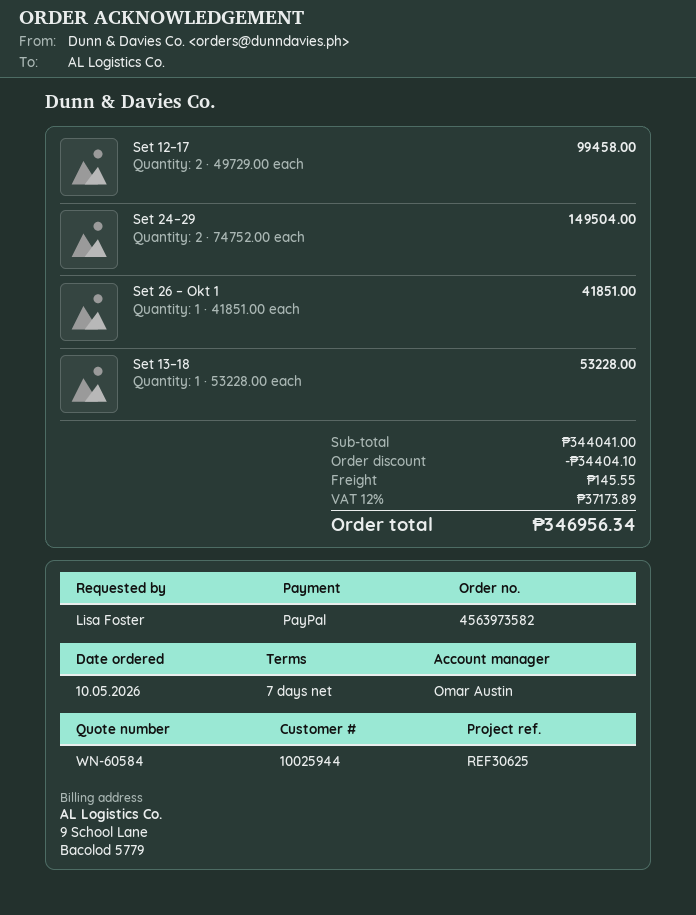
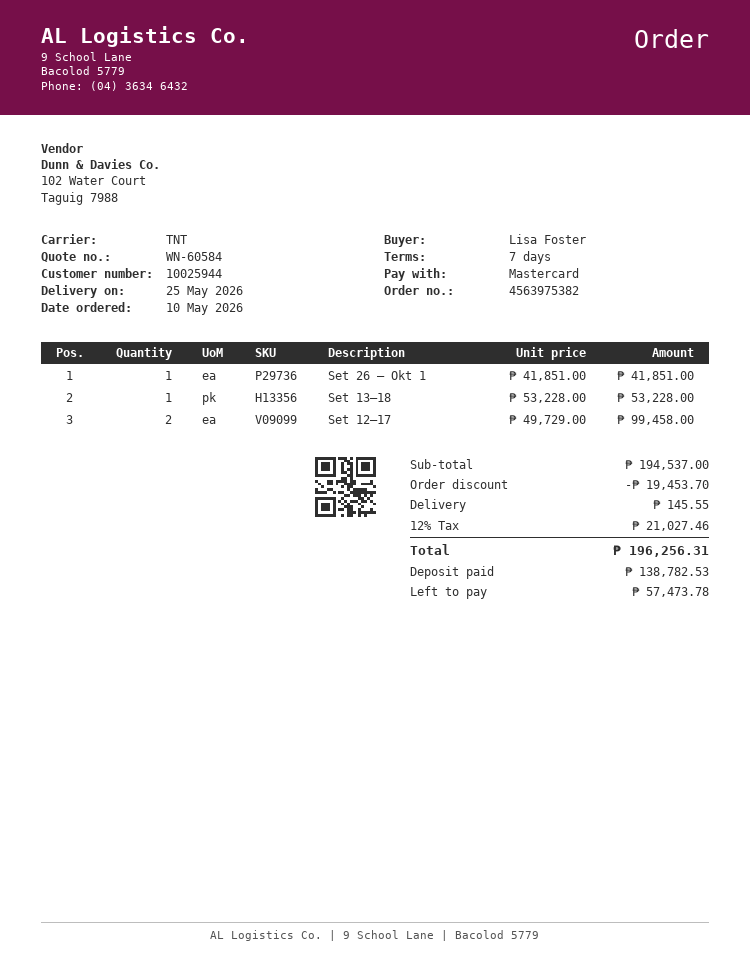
order number: 4563973582 -> 4563975382
payment method: PayPal -> Mastercard
Set 24–29: 2 x 74752.00 = 149504.00 -> none
subtotal: 344041.00 -> 194537.00
discount: 34404.10 -> 19453.70
tax: 12% = 37173.89 -> 12% = 21027.46
total: 346956.34 -> 196256.31

